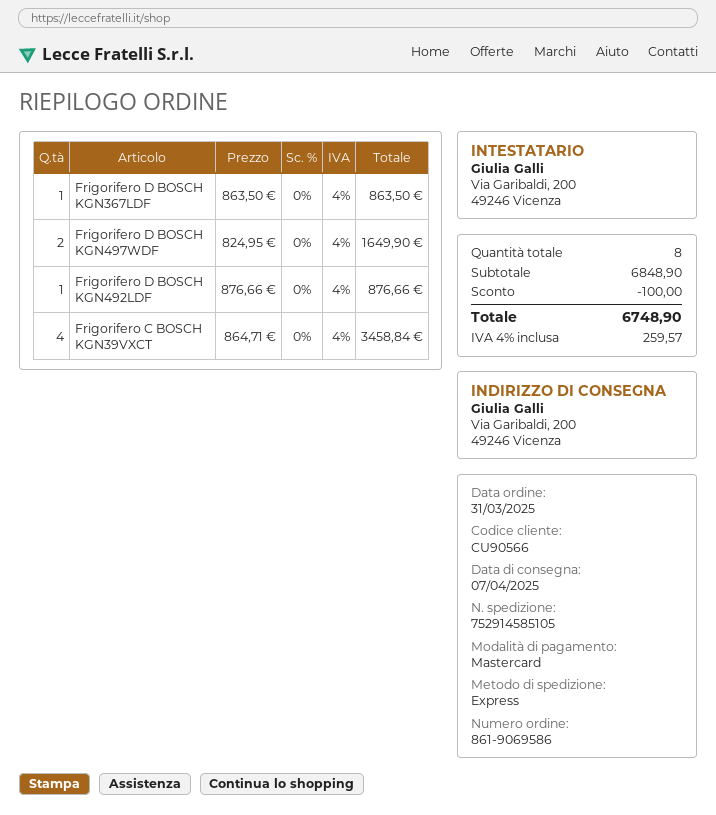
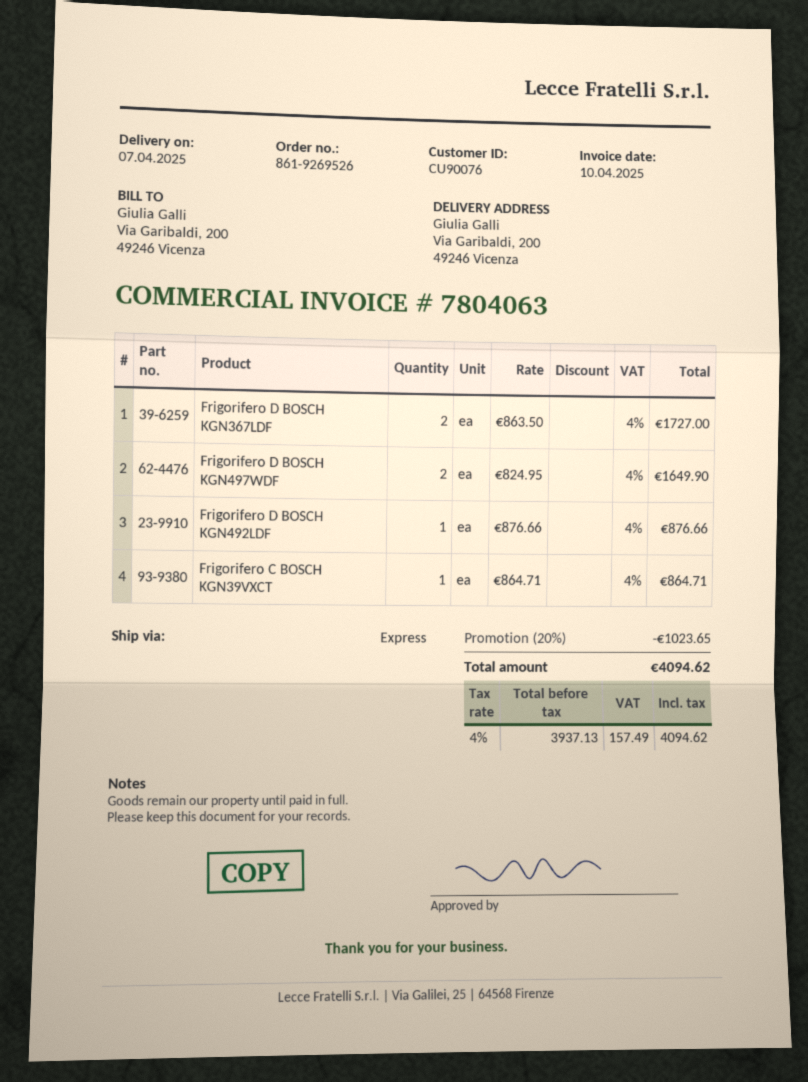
order number: 861-9069586 -> 861-9269526
customer number: CU90566 -> CU90076
Frigorifero D BOSCH KGN367LDF: 1 x 863.50 = 863.50 -> 2 x 863.50 = 1727.00
Frigorifero C BOSCH KGN39VXCT: 4 x 864.71 = 3458.84 -> 1 x 864.71 = 864.71
discount: 100.00 -> 1023.65
tax: 4% = 259.57 -> 4% = 157.49
total: 6748.90 -> 4094.62

